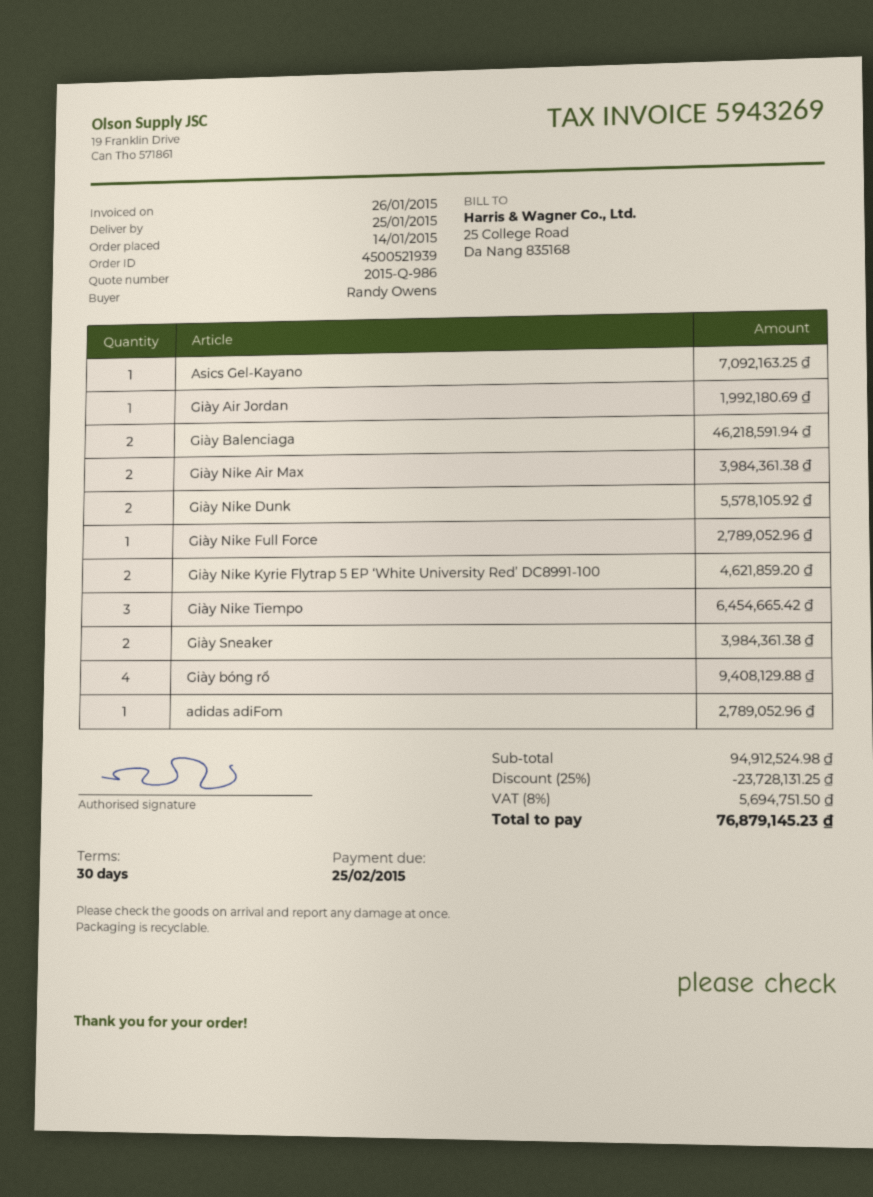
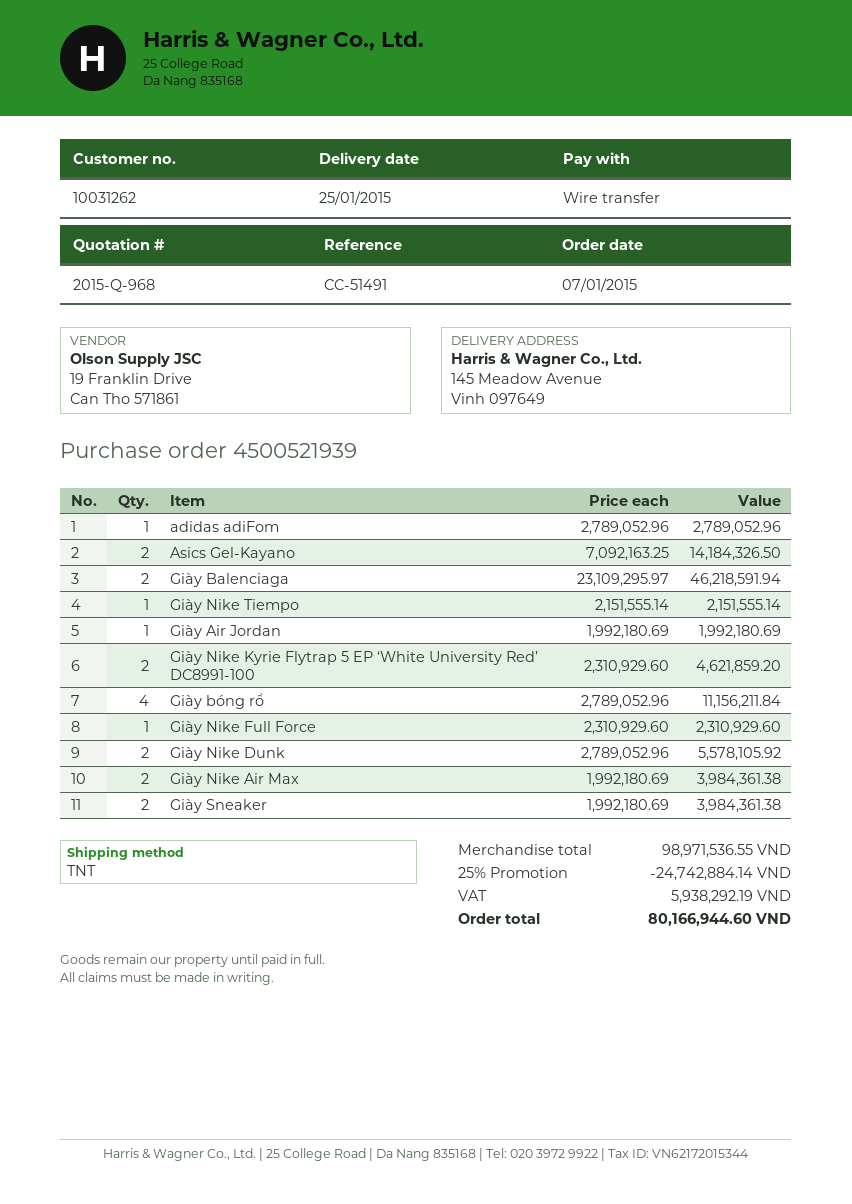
quote number: 2015-Q-986 -> 2015-Q-968
order date: 2015-01-14 -> 2015-01-07
Asics Gel-Kayano: 1 for 7092163.25 -> 2 for 14184326.50
Giày Nike Full Force: 1 for 2789052.96 -> 1 for 2310929.60
Giày Nike Tiempo: 3 for 6454665.42 -> 1 for 2151555.14
Giày bóng rổ: 4 for 9408129.88 -> 4 for 11156211.84
subtotal: 94912524.98 -> 98971536.55
discount: 25% = 23728131.25 -> 25% = 24742884.14
tax: 5694751.50 -> 5938292.19
total: 76879145.23 -> 80166944.60

